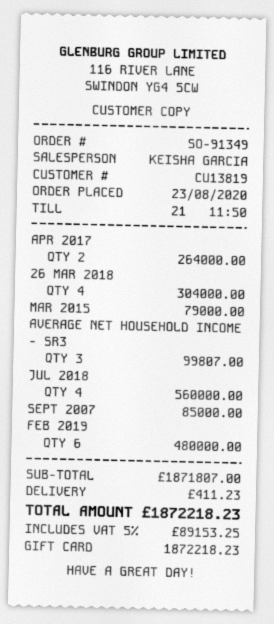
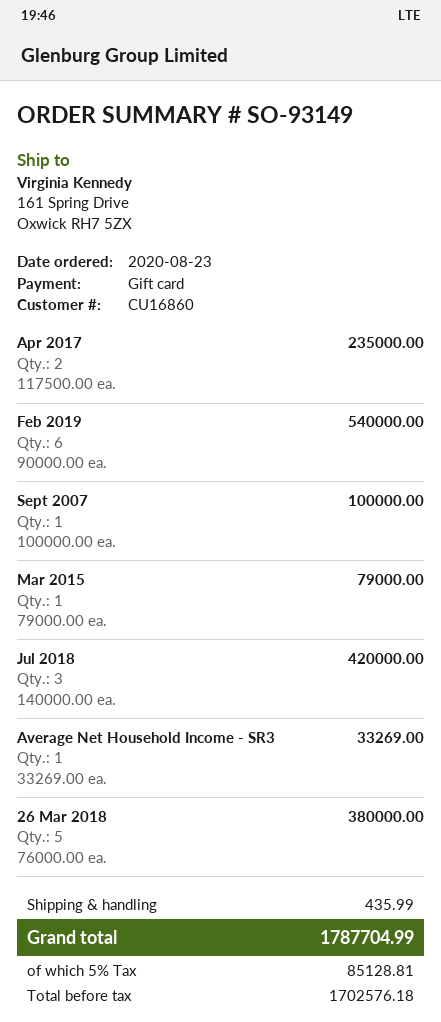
order number: SO-91349 -> SO-93149
customer number: CU13819 -> CU16860
APR 2017: 2 for 264000.00 -> 2 for 235000.00
26 MAR 2018: 4 for 304000.00 -> 5 for 380000.00
AVERAGE NET HOUSEHOLD INCOME - SR3: 3 for 99807.00 -> 1 for 33269.00
JUL 2018: 4 for 560000.00 -> 3 for 420000.00
SEPT 2007: 1 for 85000.00 -> 1 for 100000.00
FEB 2019: 6 for 480000.00 -> 6 for 540000.00
shipping: 411.23 -> 435.99
tax: 5% = 89153.25 -> 5% = 85128.81
total: 1872218.23 -> 1787704.99

